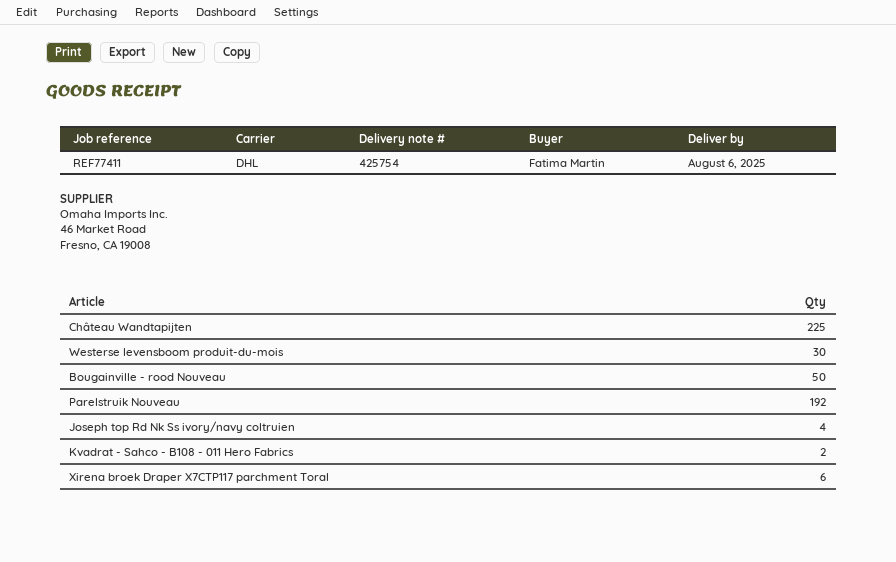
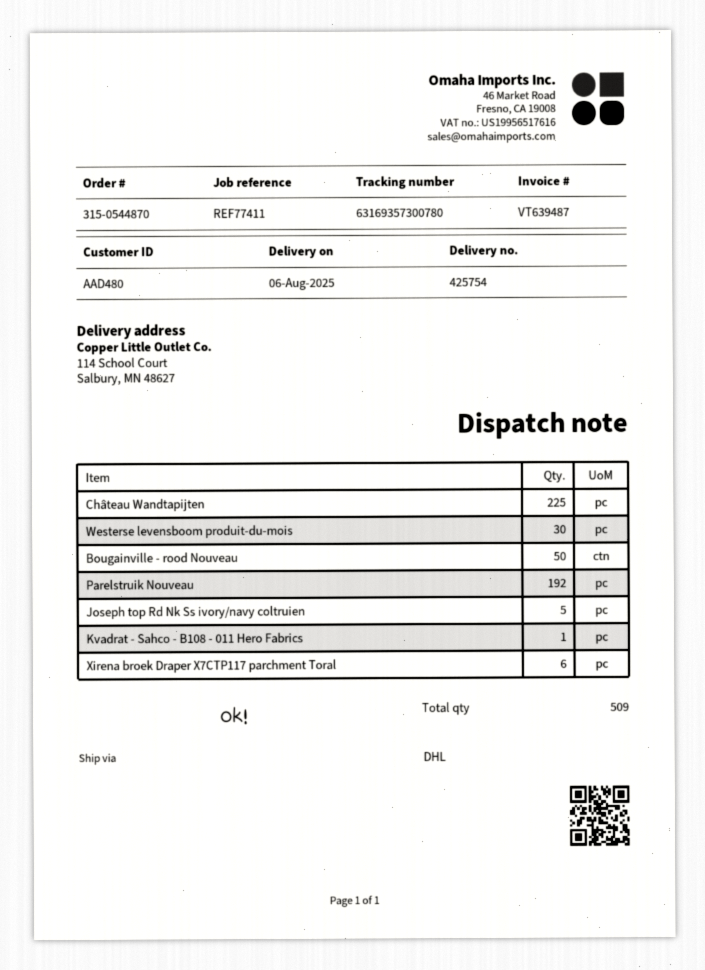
Joseph top Rd Nk Ss ivory/navy coltruien: 4 -> 5
Kvadrat - Sahco - B108 - 011 Hero Fabrics: 2 -> 1

